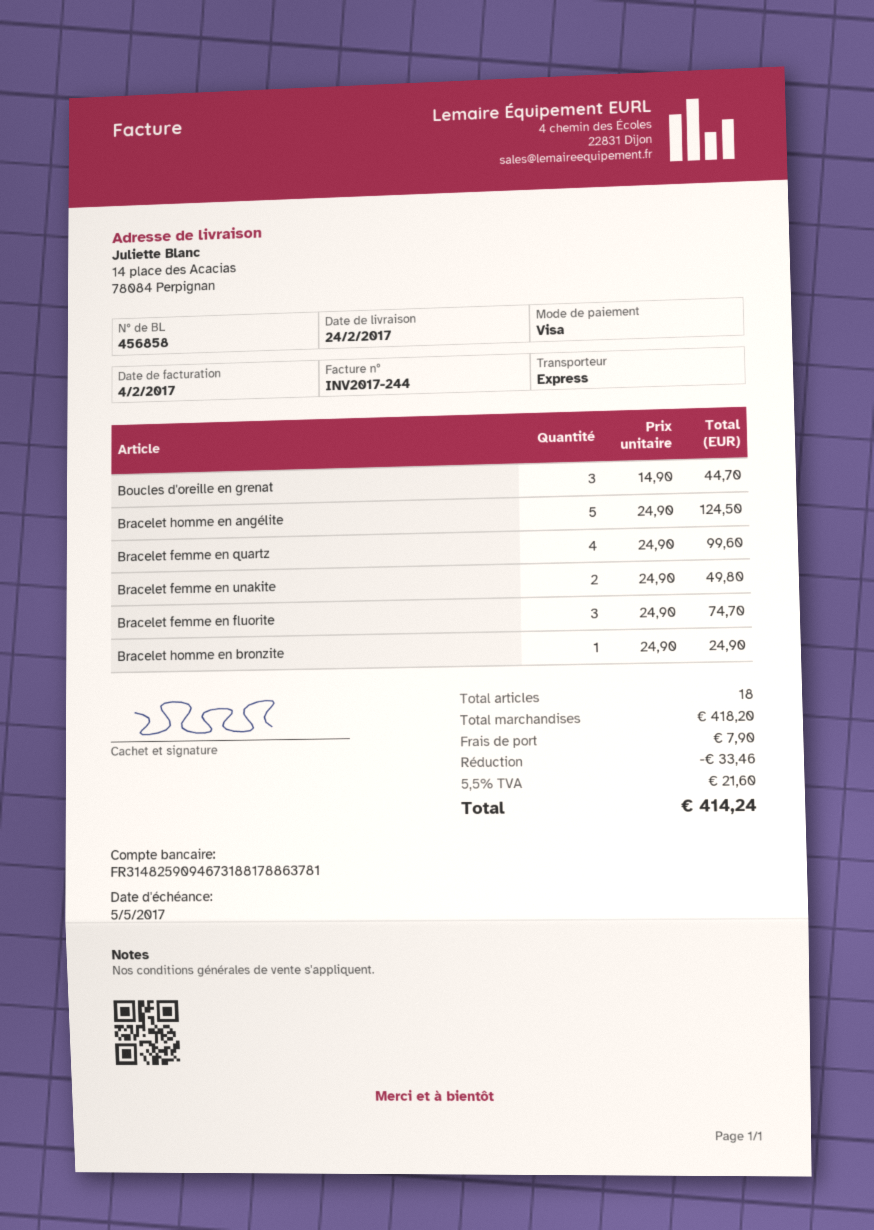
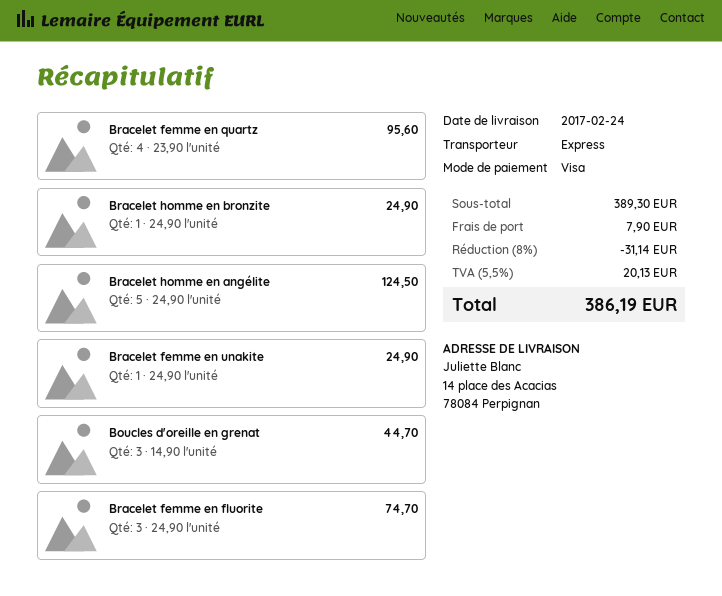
Bracelet femme en quartz: 4 x 24.90 = 99.60 -> 4 x 23.90 = 95.60
Bracelet femme en unakite: 2 x 24.90 = 49.80 -> 1 x 24.90 = 24.90
subtotal: 418.20 -> 389.30
discount: 33.46 -> 31.14
tax: 5.5% = 21.60 -> 5.5% = 20.13
total: 414.24 -> 386.19

